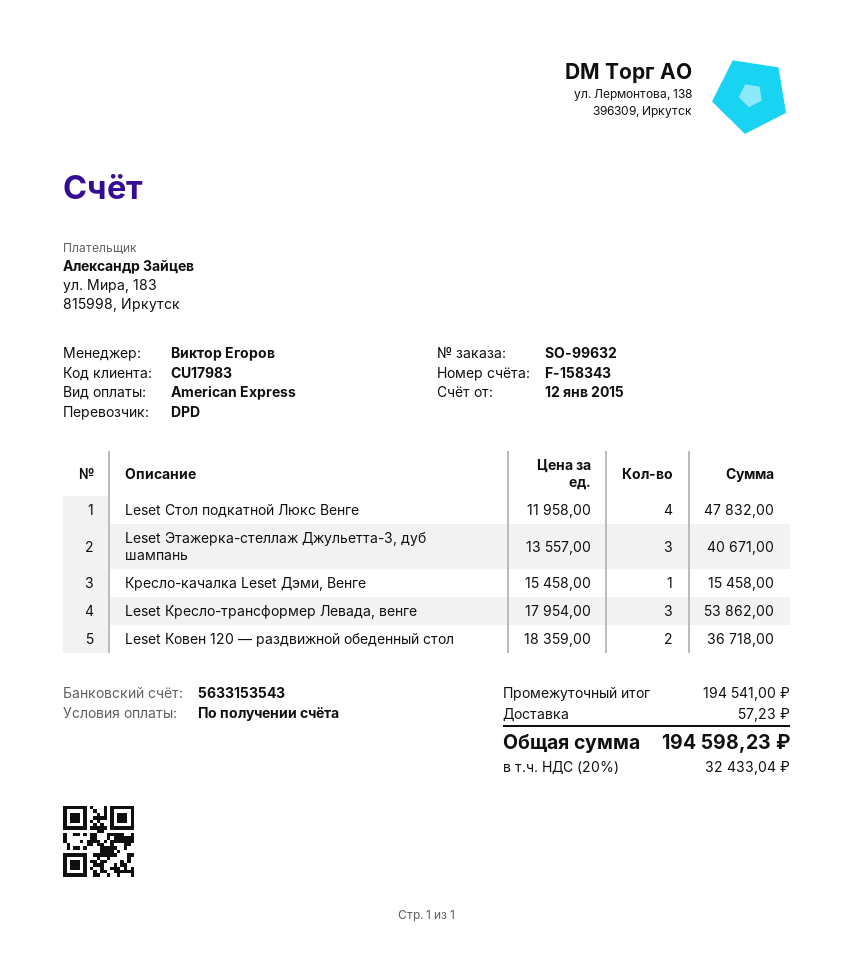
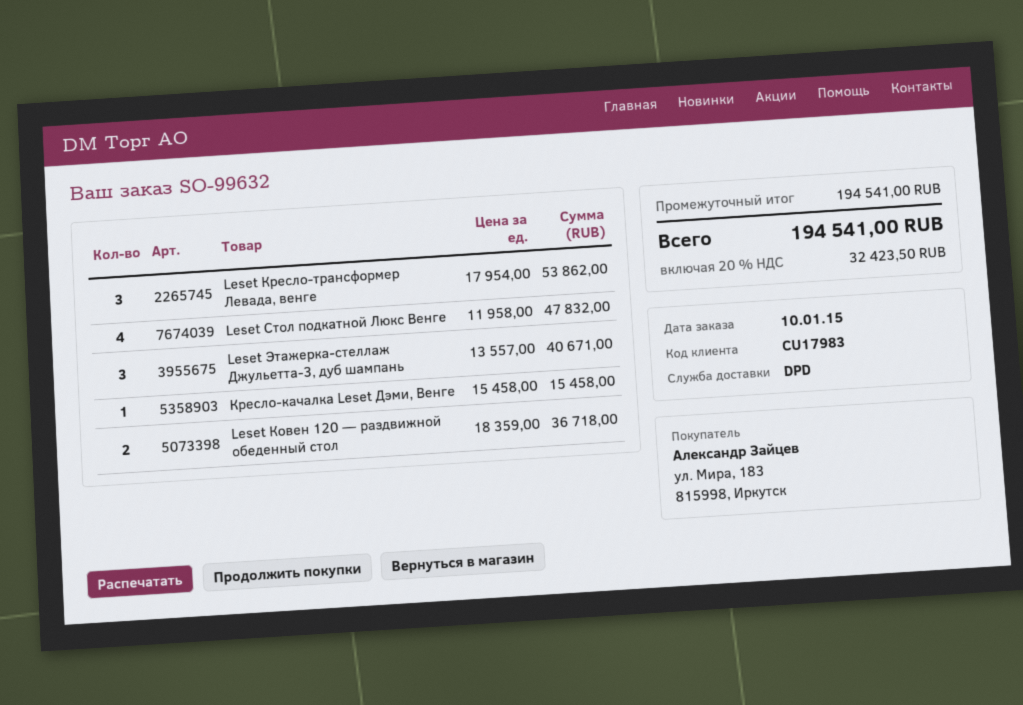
shipping: 57.23 -> none
tax: 20% = 32433.04 -> 20% = 32423.50
total: 194598.23 -> 194541.00

